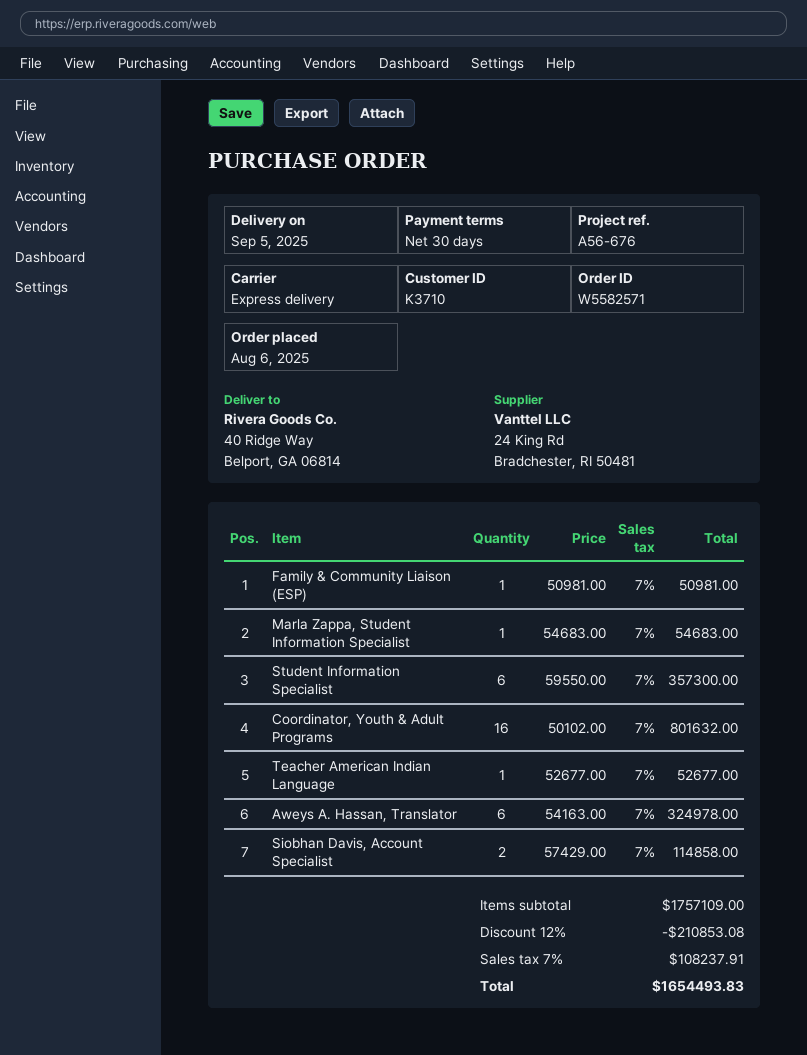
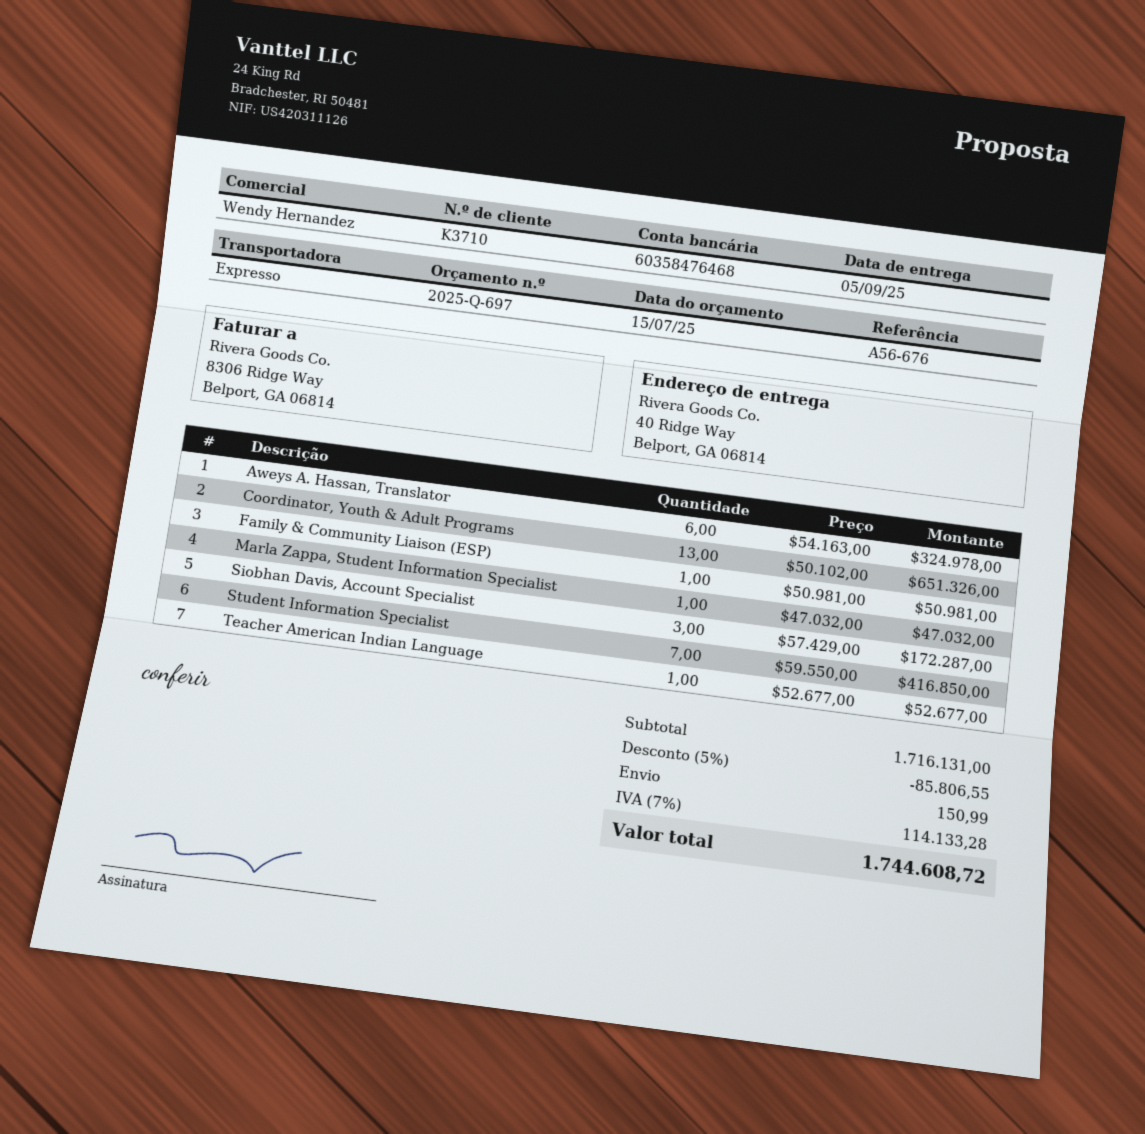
Marla Zappa, Student Information Specialist: 1 x 54683.00 = 54683.00 -> 1 x 47032.00 = 47032.00
Student Information Specialist: 6 x 59550.00 = 357300.00 -> 7 x 59550.00 = 416850.00
Coordinator, Youth & Adult Programs: 16 x 50102.00 = 801632.00 -> 13 x 50102.00 = 651326.00
Siobhan Davis, Account Specialist: 2 x 57429.00 = 114858.00 -> 3 x 57429.00 = 172287.00
subtotal: 1757109.00 -> 1716131.00
discount: 12% = 210853.08 -> 5% = 85806.55
shipping: none -> 150.99
tax: 7% = 108237.91 -> 7% = 114133.28
total: 1654493.83 -> 1744608.72

